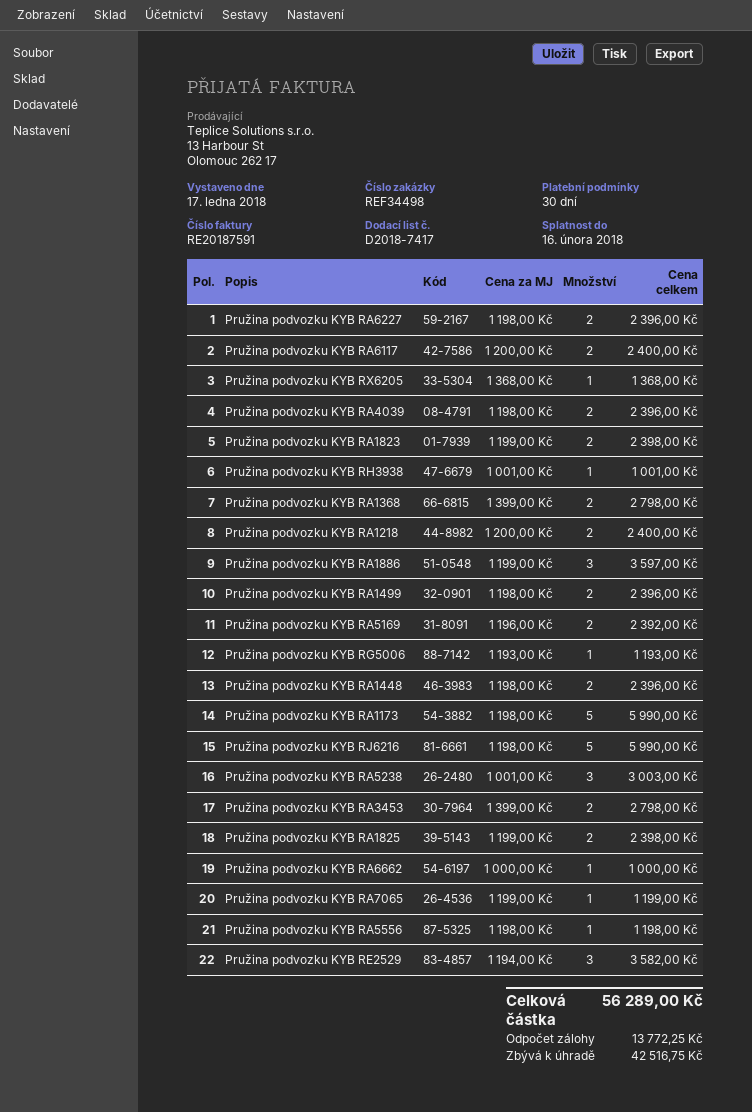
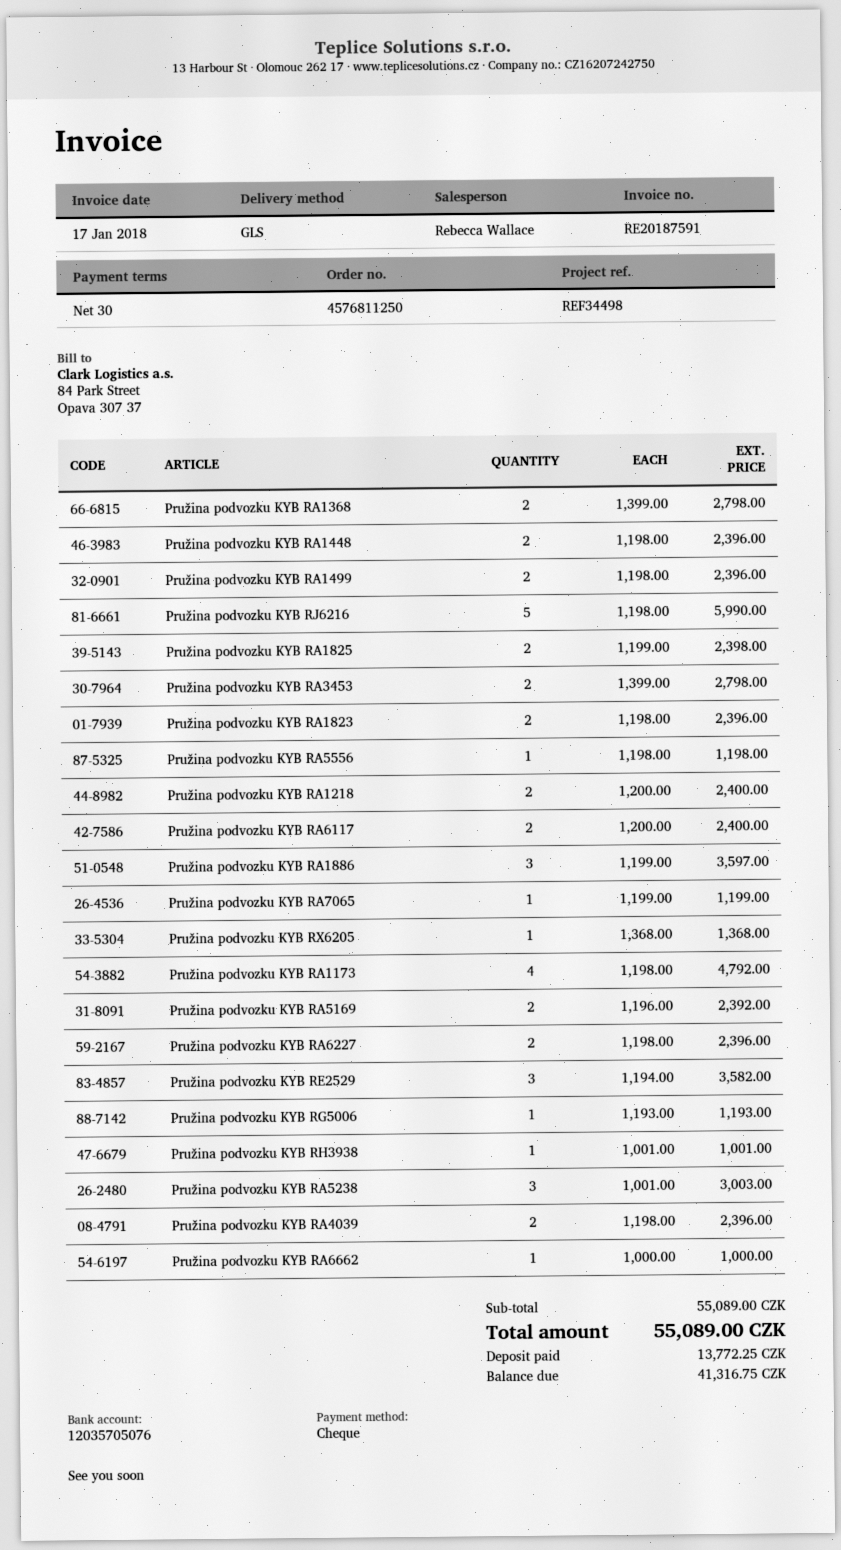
Pružina podvozku KYB RA1823: 2 x 1199.00 = 2398.00 -> 2 x 1198.00 = 2396.00
Pružina podvozku KYB RA1173: 5 x 1198.00 = 5990.00 -> 4 x 1198.00 = 4792.00
total: 56289.00 -> 55089.00
balance: 42516.75 -> 41316.75

